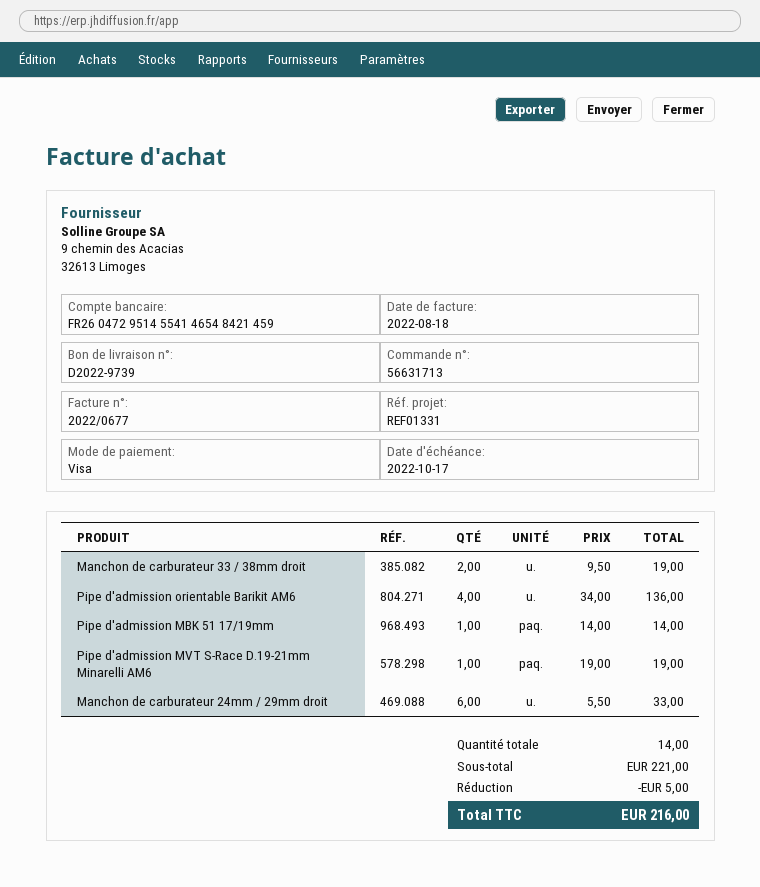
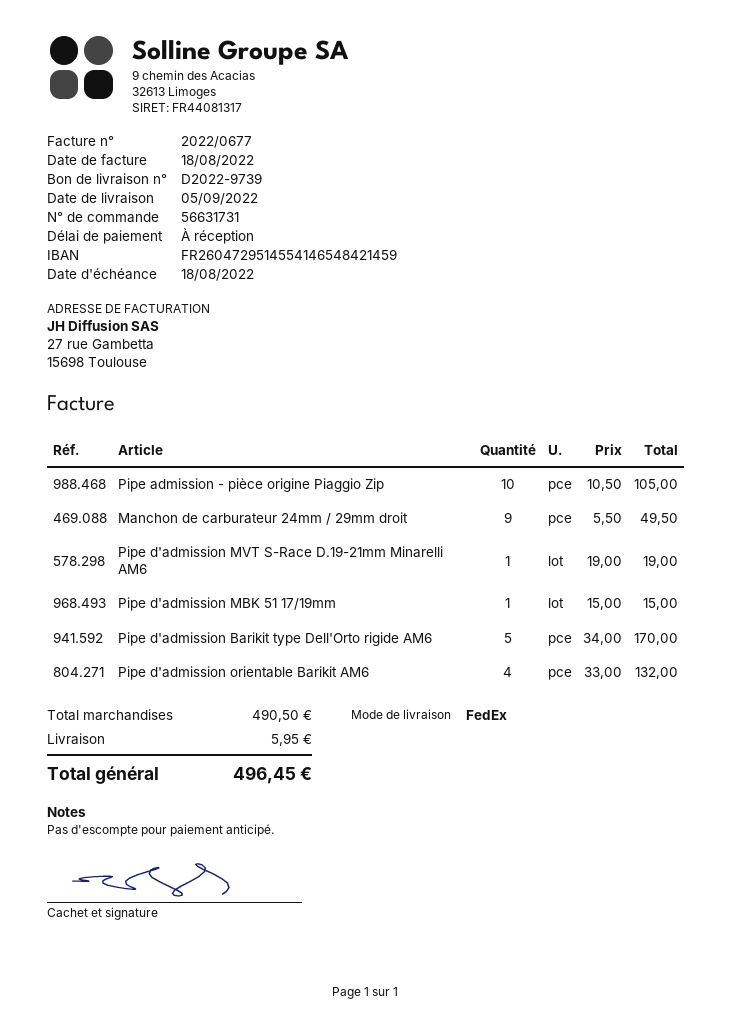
order number: 56631713 -> 56631731
due date: 2022-10-17 -> 2022-08-18
Manchon de carburateur 33 / 38mm droit: 2 x 9.50 = 19.00 -> none
Pipe d'admission orientable Barikit AM6: 4 x 34.00 = 136.00 -> 4 x 33.00 = 132.00
Pipe d'admission MBK 51 17/19mm: 1 x 14.00 = 14.00 -> 1 x 15.00 = 15.00
Manchon de carburateur 24mm / 29mm droit: 6 x 5.50 = 33.00 -> 9 x 5.50 = 49.50
Pipe admission - pièce origine Piaggio Zip: none -> 10 x 10.50 = 105.00
Pipe d'admission Barikit type Dell'Orto rigide AM6: none -> 5 x 34.00 = 170.00
subtotal: 221.00 -> 490.50
discount: 5.00 -> none
shipping: none -> 5.95
total: 216.00 -> 496.45

